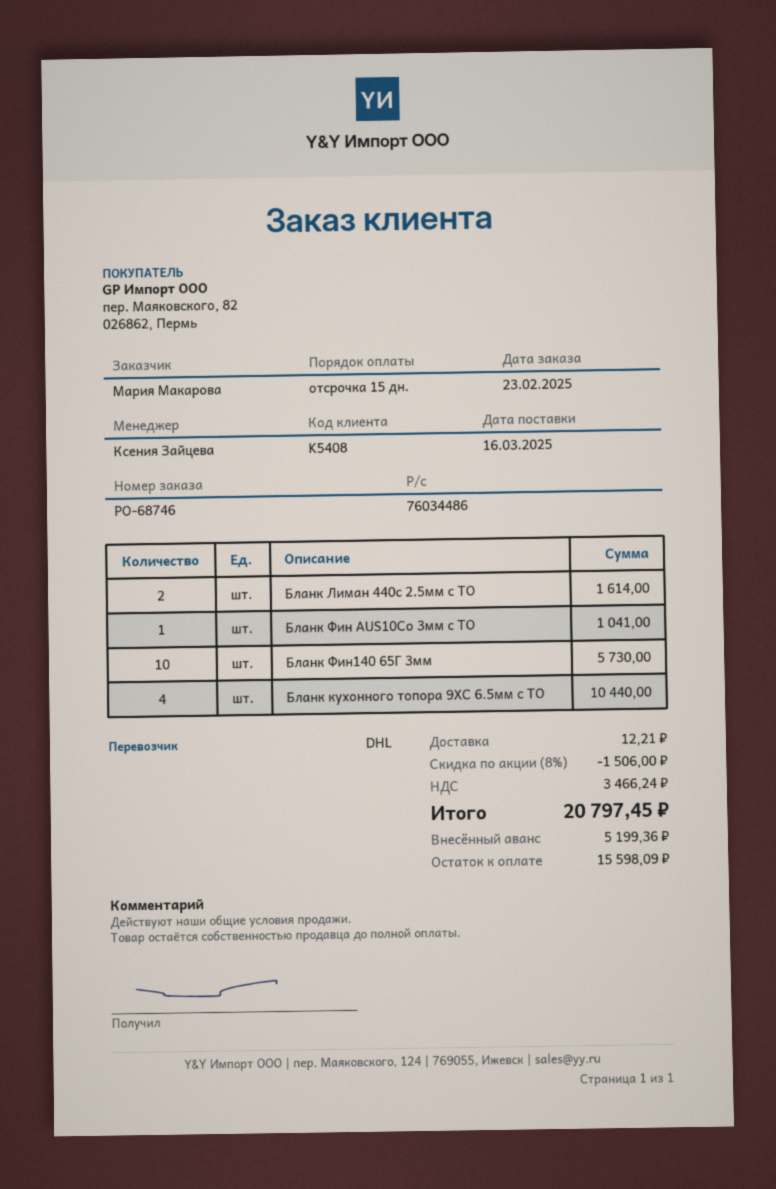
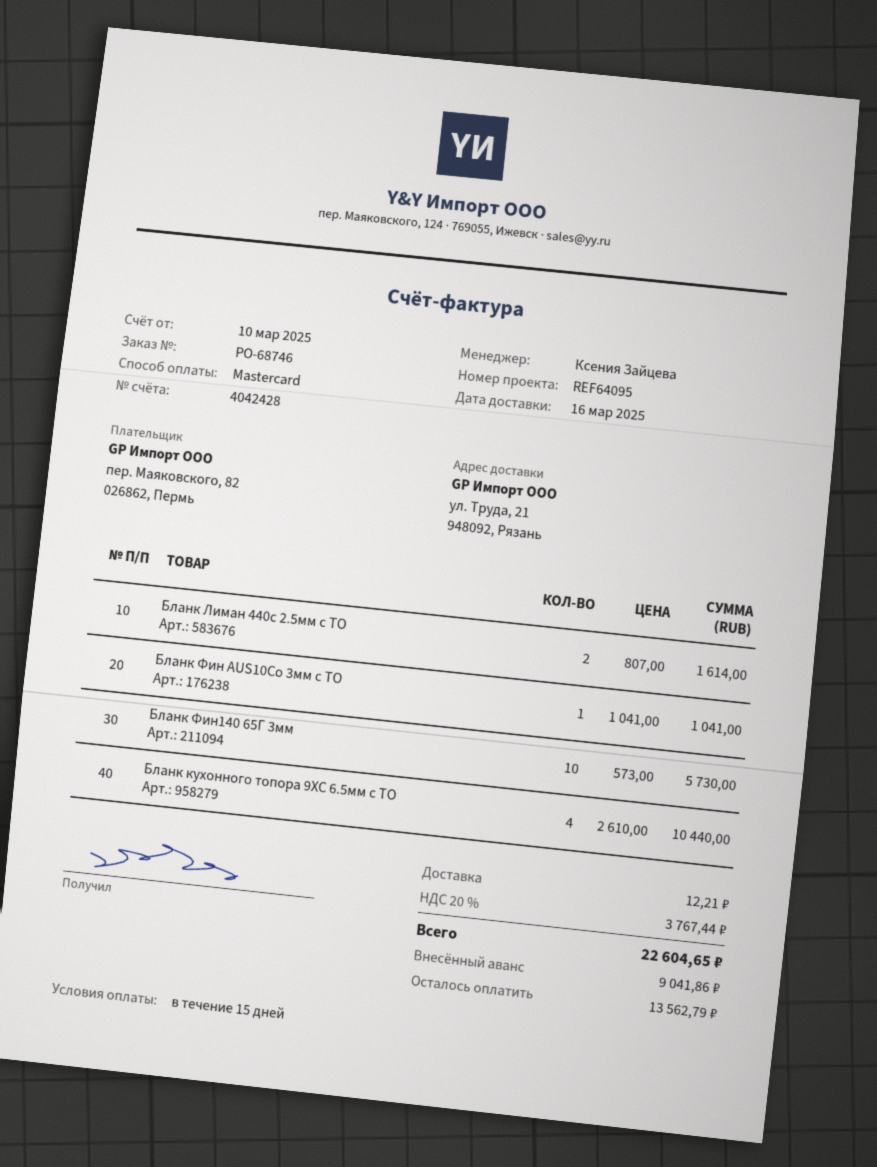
discount: 8% = 1506.00 -> none
tax: 3466.24 -> 3767.44
total: 20797.45 -> 22604.65
deposit: 5199.36 -> 9041.86
balance: 15598.09 -> 13562.79

